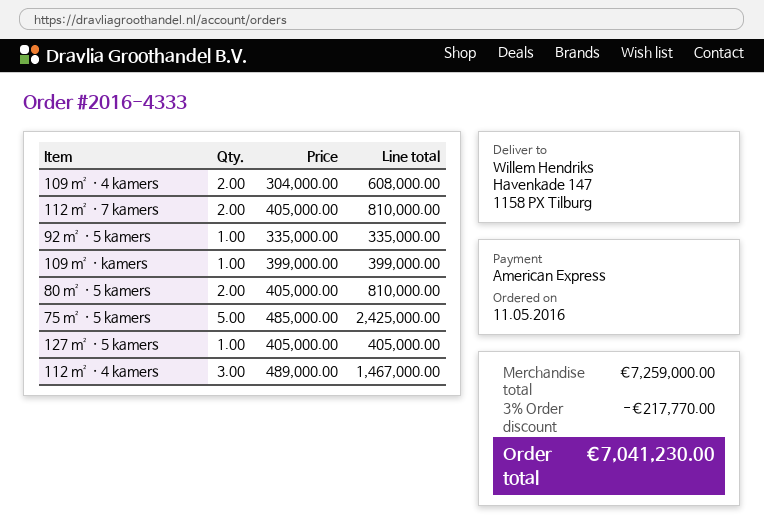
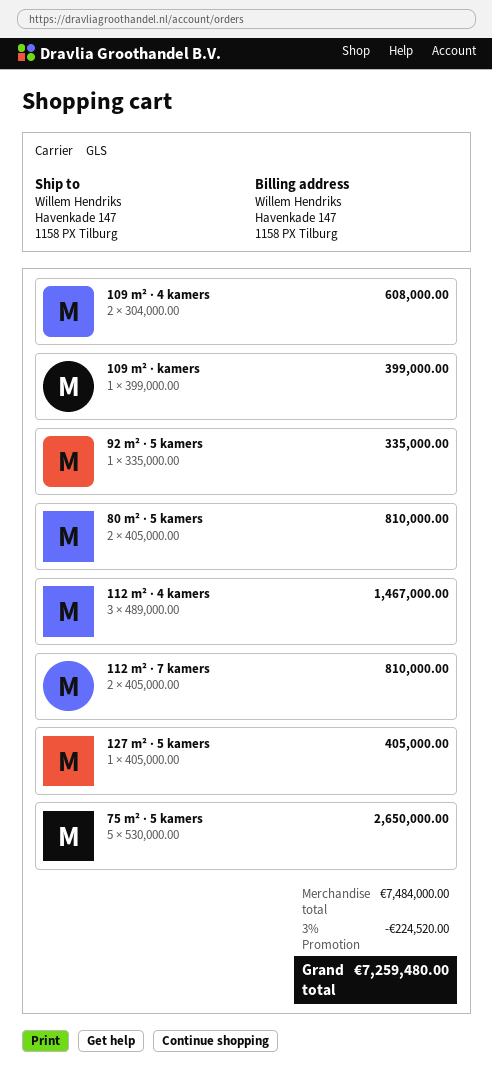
75 m² · 5 kamers: 5 x 485000.00 = 2425000.00 -> 5 x 530000.00 = 2650000.00
subtotal: 7259000.00 -> 7484000.00
discount: 3% = 217770.00 -> 3% = 224520.00
total: 7041230.00 -> 7259480.00

